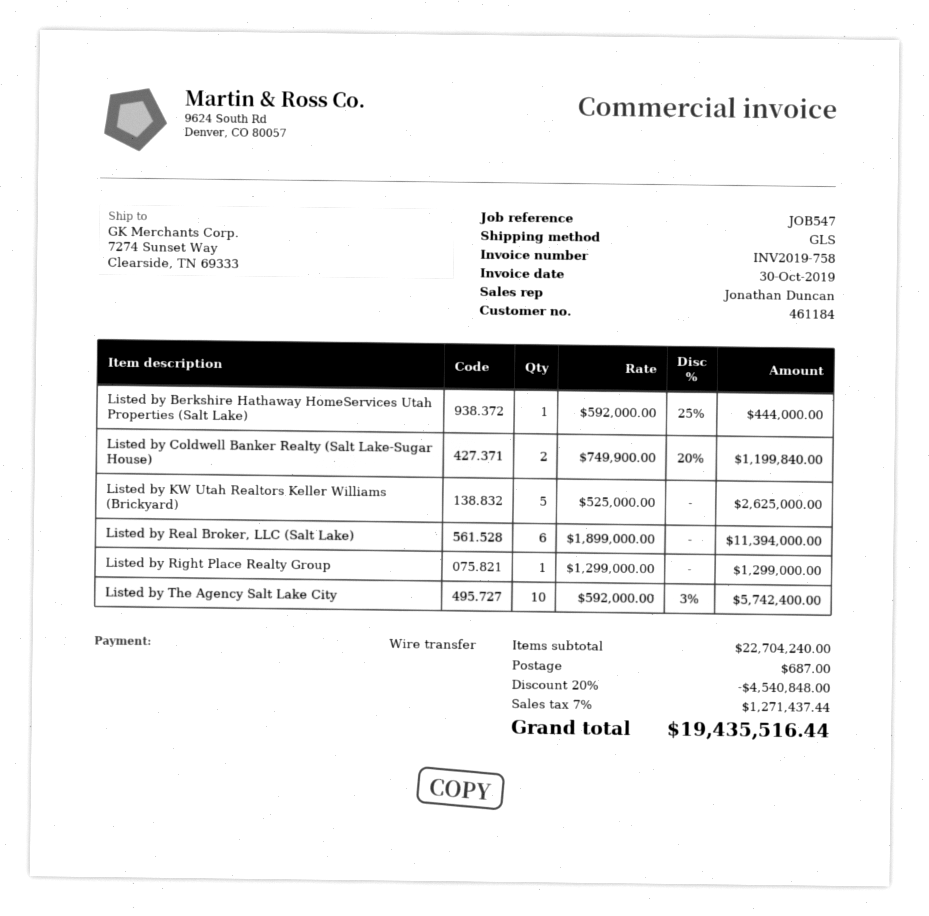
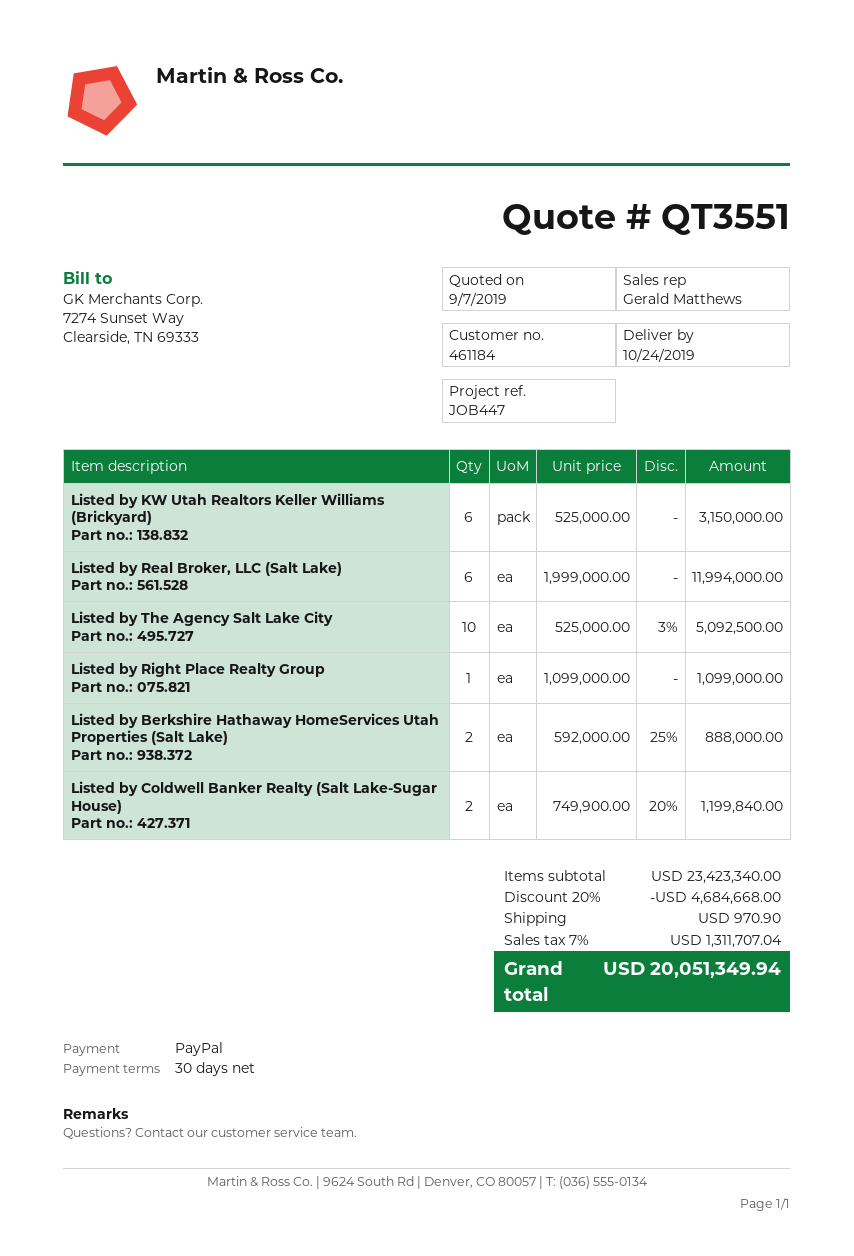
reference: JOB547 -> JOB447
sales rep: Jonathan Duncan -> Gerald Matthews
payment method: bank transfer -> PayPal
Listed by Berkshire Hathaway HomeServices Utah Properties (Salt Lake): 1 x 592000.00 - 25% = 444000.00 -> 2 x 592000.00 - 25% = 888000.00
Listed by KW Utah Realtors Keller Williams (Brickyard): 5 x 525000.00 = 2625000.00 -> 6 x 525000.00 = 3150000.00
Listed by Real Broker, LLC (Salt Lake): 6 x 1899000.00 = 11394000.00 -> 6 x 1999000.00 = 11994000.00
Listed by Right Place Realty Group: 1 x 1299000.00 = 1299000.00 -> 1 x 1099000.00 = 1099000.00
Listed by The Agency Salt Lake City: 10 x 592000.00 - 3% = 5742400.00 -> 10 x 525000.00 - 3% = 5092500.00
subtotal: 22704240.00 -> 23423340.00
discount: 20% = 4540848.00 -> 20% = 4684668.00
shipping: 687.00 -> 970.90
tax: 7% = 1271437.44 -> 7% = 1311707.04
total: 19435516.44 -> 20051349.94

